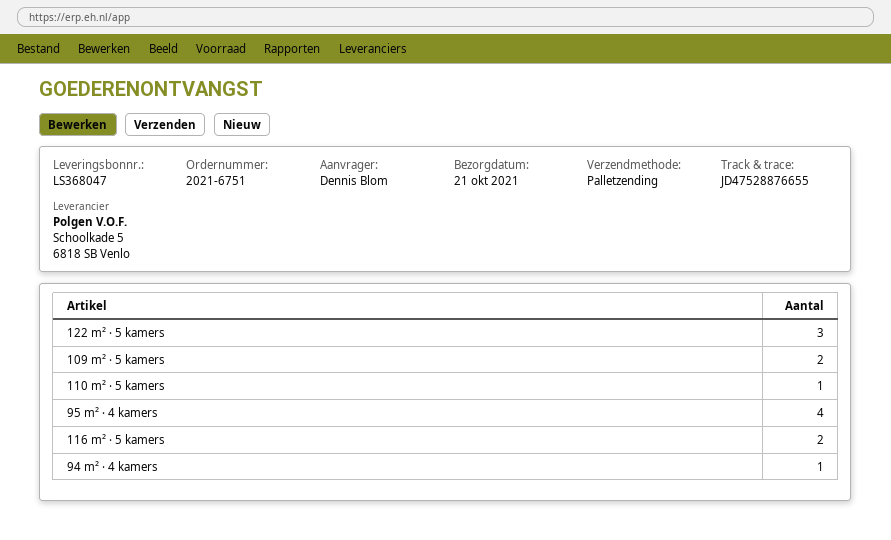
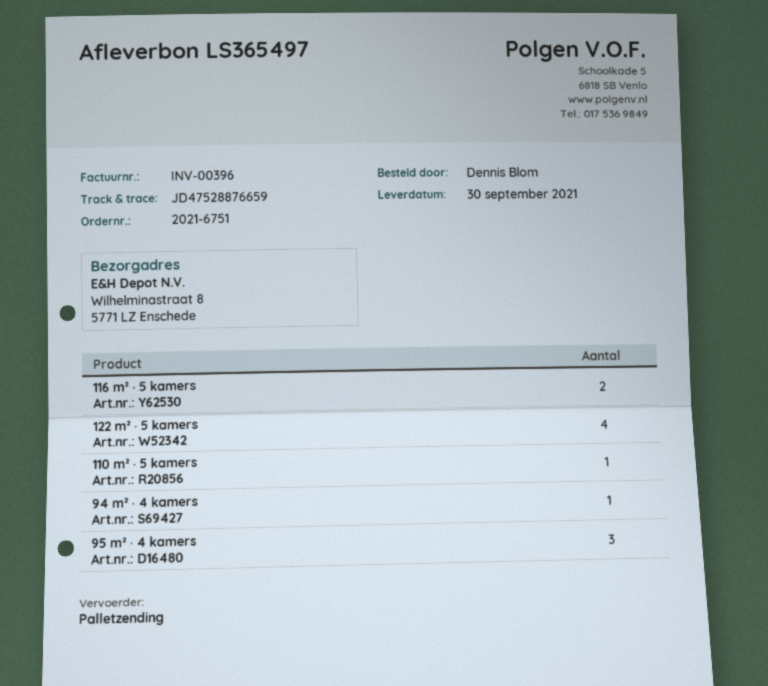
delivery note number: LS368047 -> LS365497
delivery date: 2021-10-21 -> 2021-09-30
tracking number: JD47528876655 -> JD47528876659
122 m² · 5 kamers: 3 -> 4
109 m² · 5 kamers: 2 -> none
95 m² · 4 kamers: 4 -> 3

